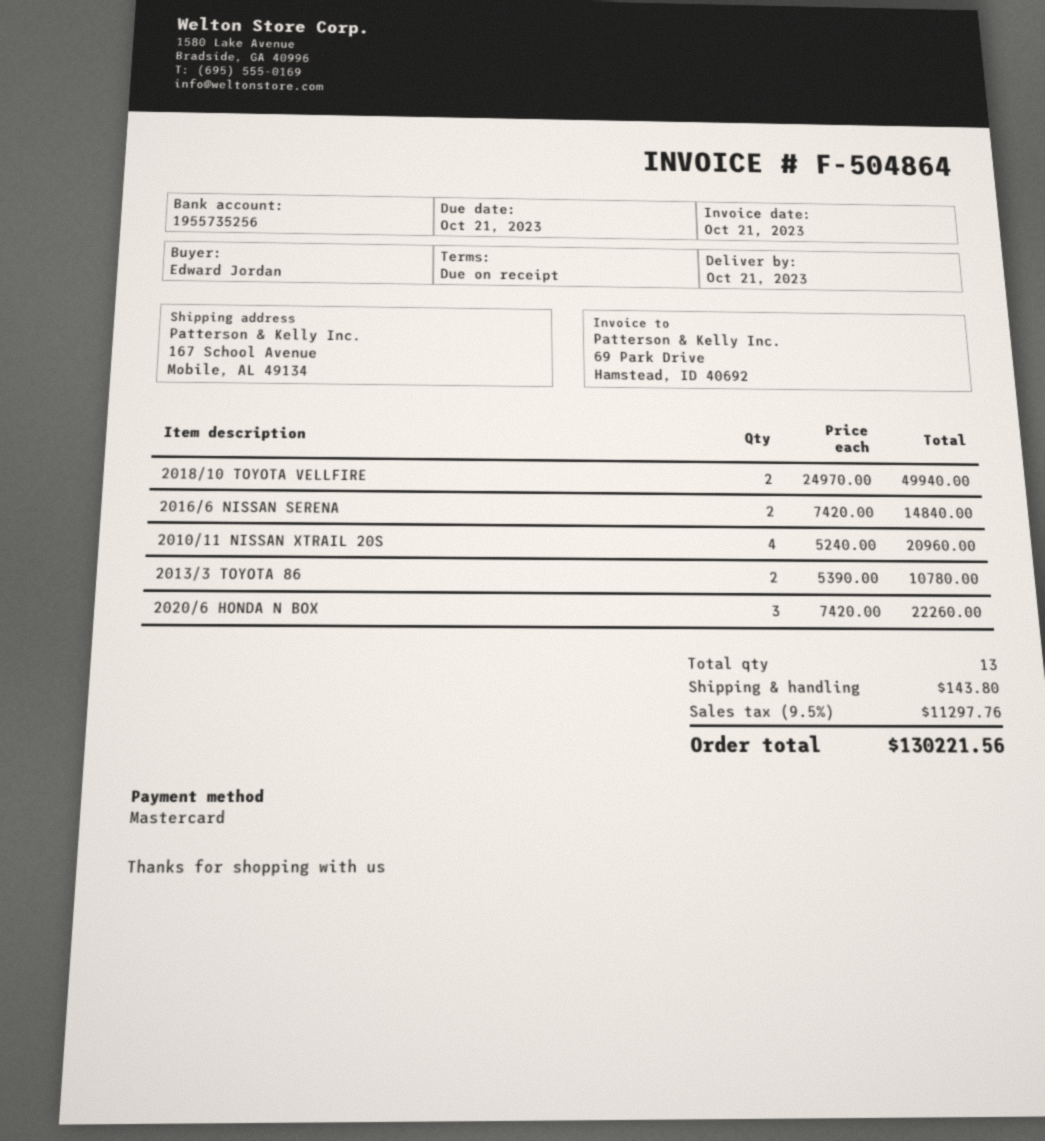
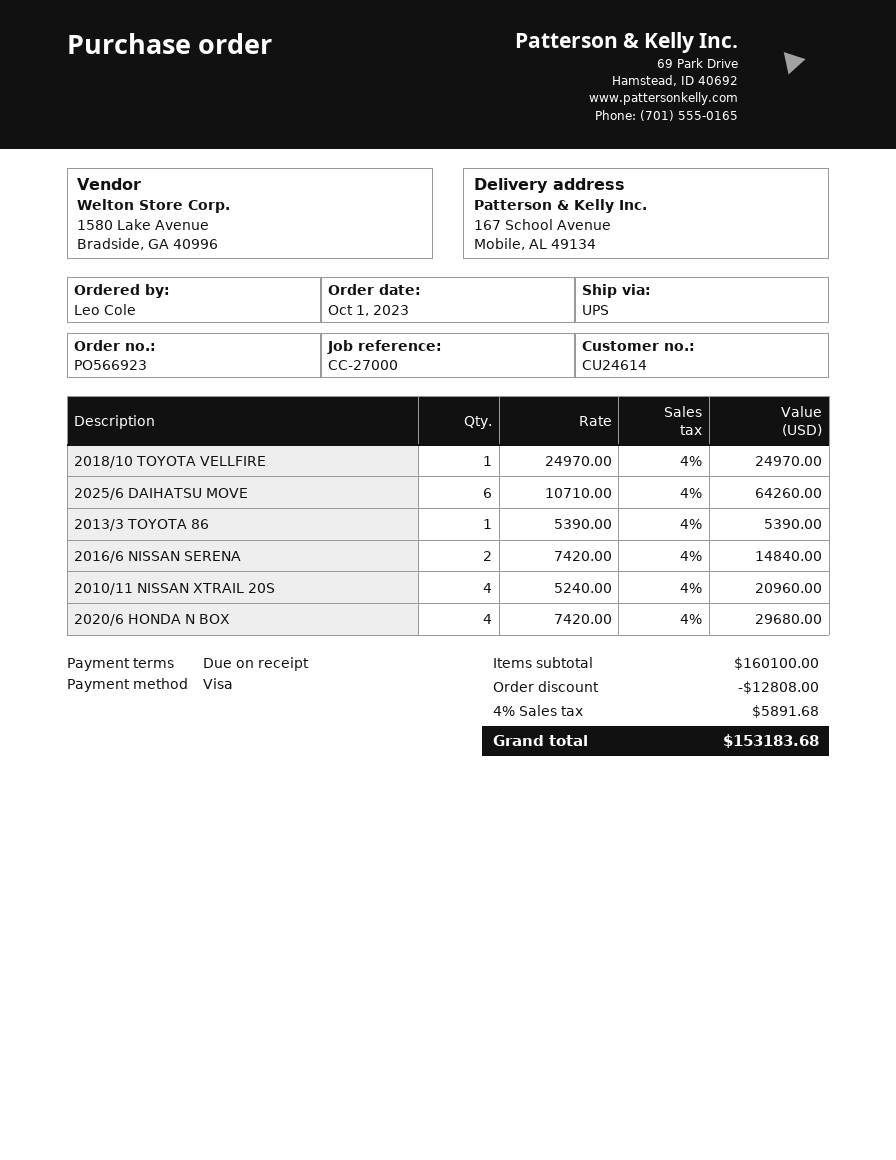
ordered by: Edward Jordan -> Leo Cole
payment method: Mastercard -> Visa
2018/10 TOYOTA VELLFIRE: 2 x 24970.00 = 49940.00 -> 1 x 24970.00 = 24970.00
2013/3 TOYOTA 86: 2 x 5390.00 = 10780.00 -> 1 x 5390.00 = 5390.00
2020/6 HONDA N BOX: 3 x 7420.00 = 22260.00 -> 4 x 7420.00 = 29680.00
2025/6 DAIHATSU MOVE: none -> 6 x 10710.00 = 64260.00
discount: none -> 12808.00
shipping: 143.80 -> none
tax: 9.5% = 11297.76 -> 4% = 5891.68
total: 130221.56 -> 153183.68

